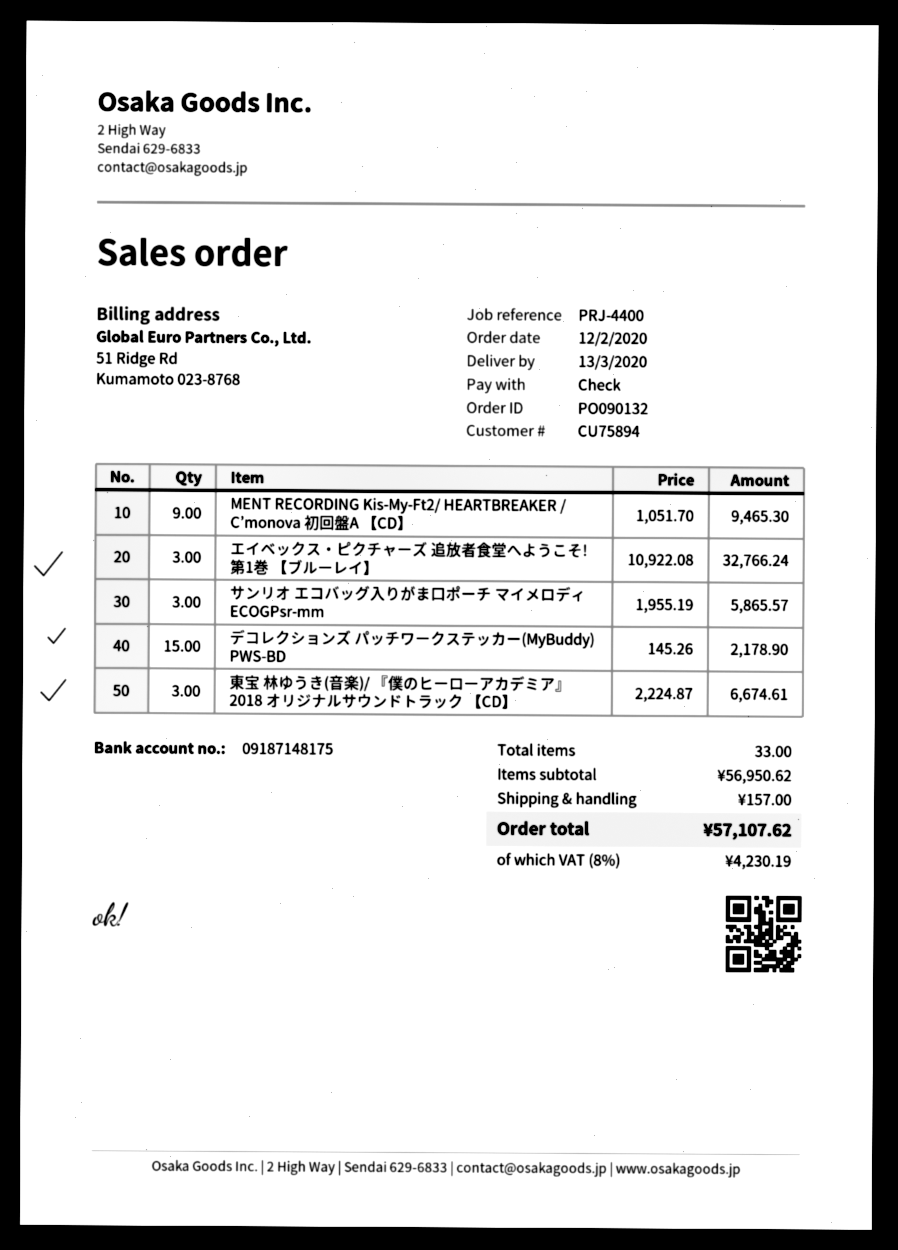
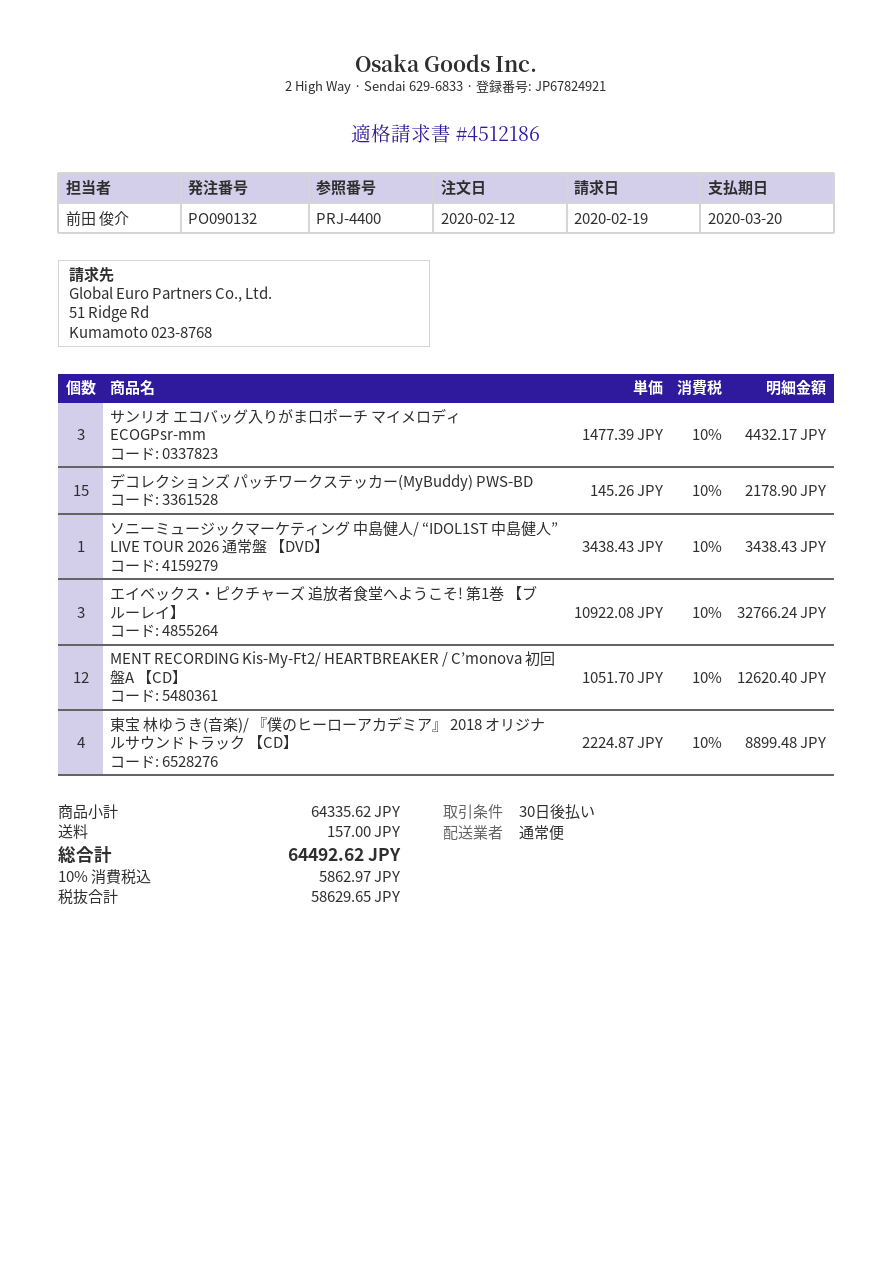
MENT RECORDING Kis-My-Ft2/ HEARTBREAKER / C’monova 初回盤A 【CD】: 9 x 1051.70 = 9465.30 -> 12 x 1051.70 = 12620.40
サンリオ エコバッグ入りがま口ポーチ マイメロディ ECOGPsr-mm: 3 x 1955.19 = 5865.57 -> 3 x 1477.39 = 4432.17
東宝 林ゆうき(音楽)/ 『僕のヒーローアカデミア』 2018 オリジナルサウンドトラック 【CD】: 3 x 2224.87 = 6674.61 -> 4 x 2224.87 = 8899.48
ソニーミュージックマーケティング 中島健人/ “IDOL1ST 中島健人” LIVE TOUR 2026 通常盤 【DVD】: none -> 1 x 3438.43 = 3438.43
subtotal: 56950.62 -> 64335.62
tax: 8% = 4230.19 -> 10% = 5862.97
total: 57107.62 -> 64492.62

